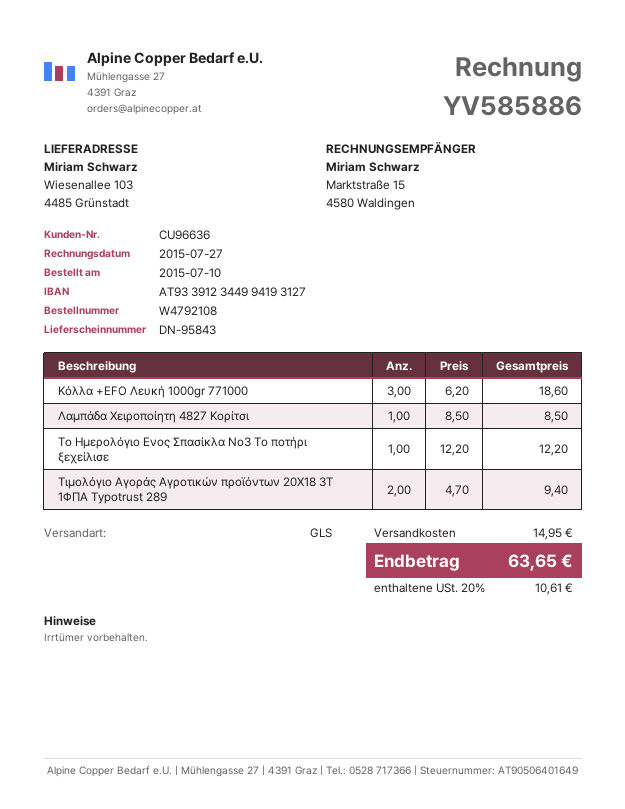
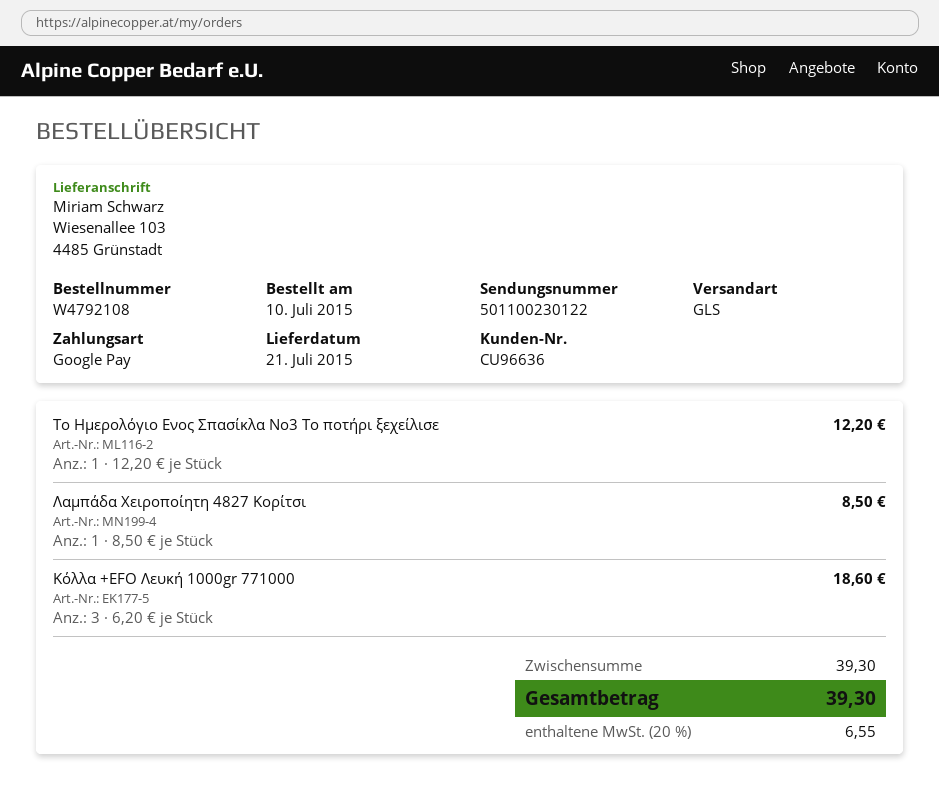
Τιμολόγιο Αγοράς Αγροτικών προϊόντων 20Χ18 3Τ 1ΦΠΑ Typotrust 289: 2 x 4.70 = 9.40 -> none
shipping: 14.95 -> none
tax: 20% = 10.61 -> 20% = 6.55
total: 63.65 -> 39.30

